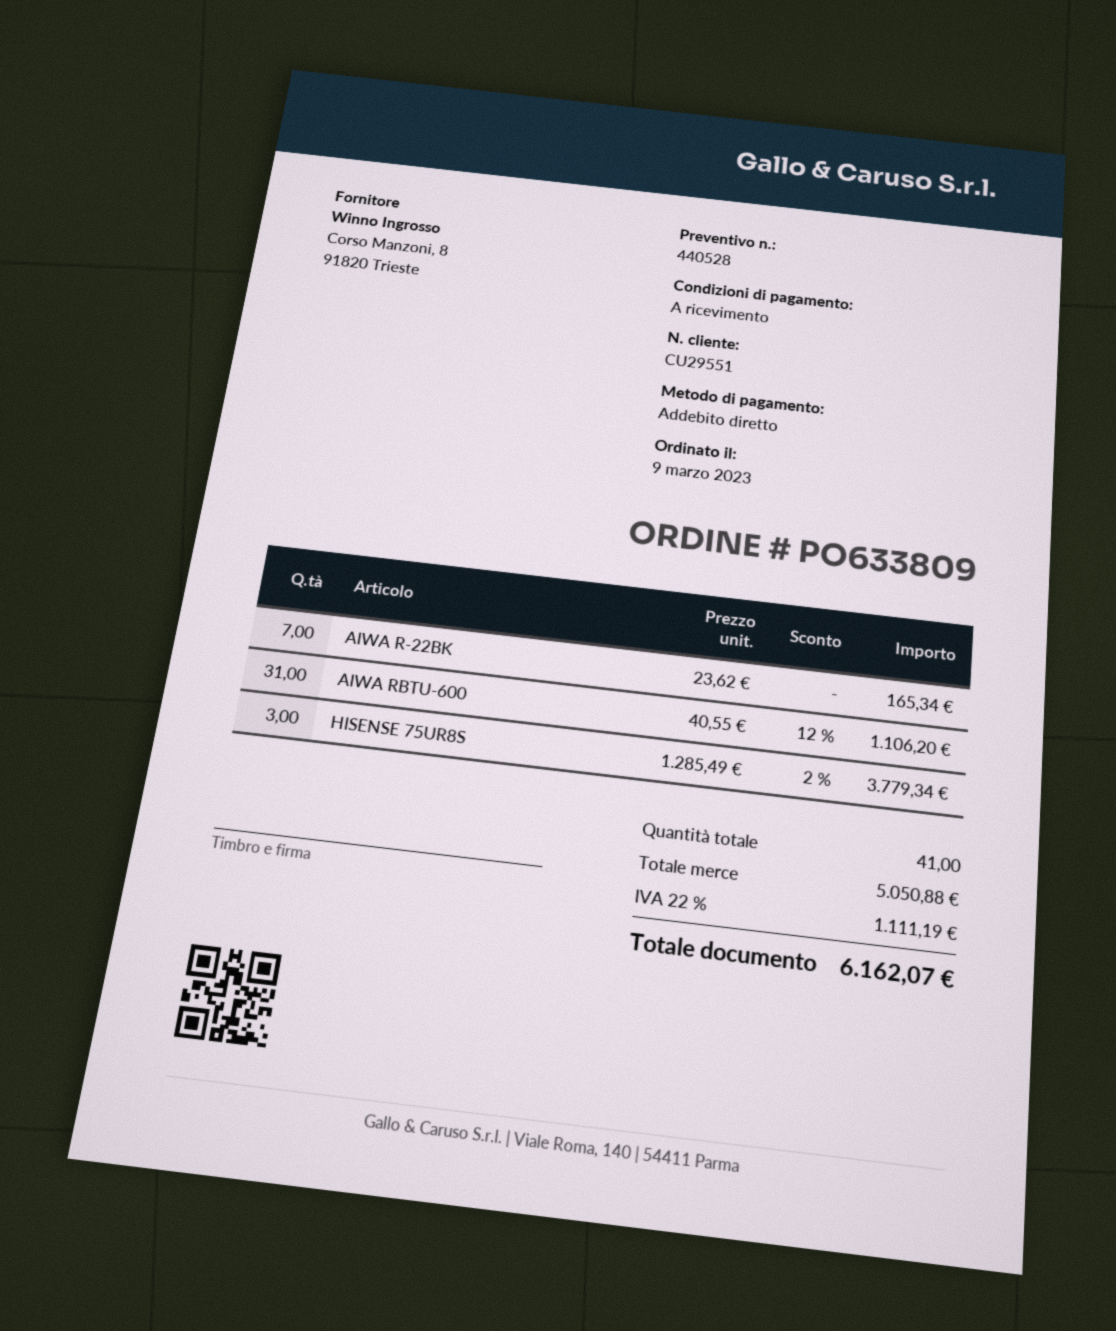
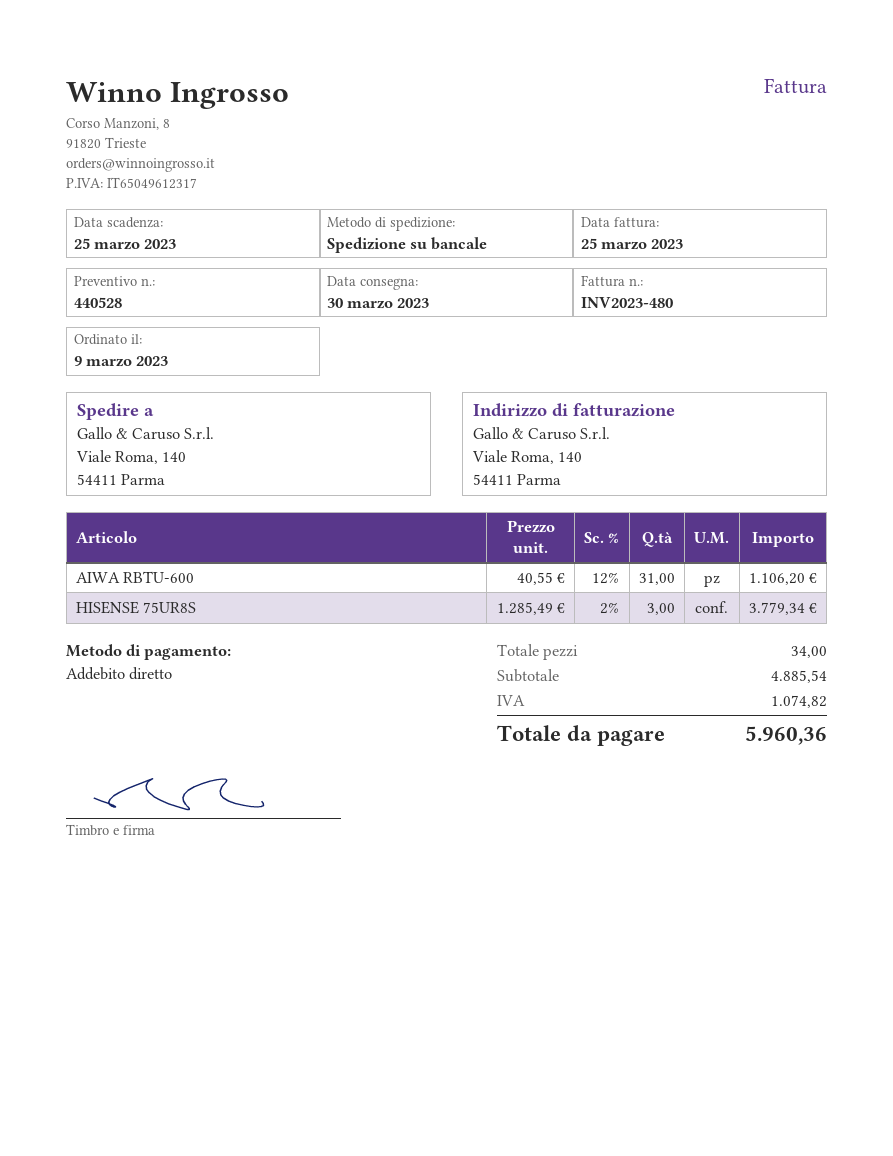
AIWA R-22BK: 7 x 23.62 = 165.34 -> none
total quantity: 41 -> 34
subtotal: 5050.88 -> 4885.54
tax: 1111.19 -> 1074.82
total: 6162.07 -> 5960.36

